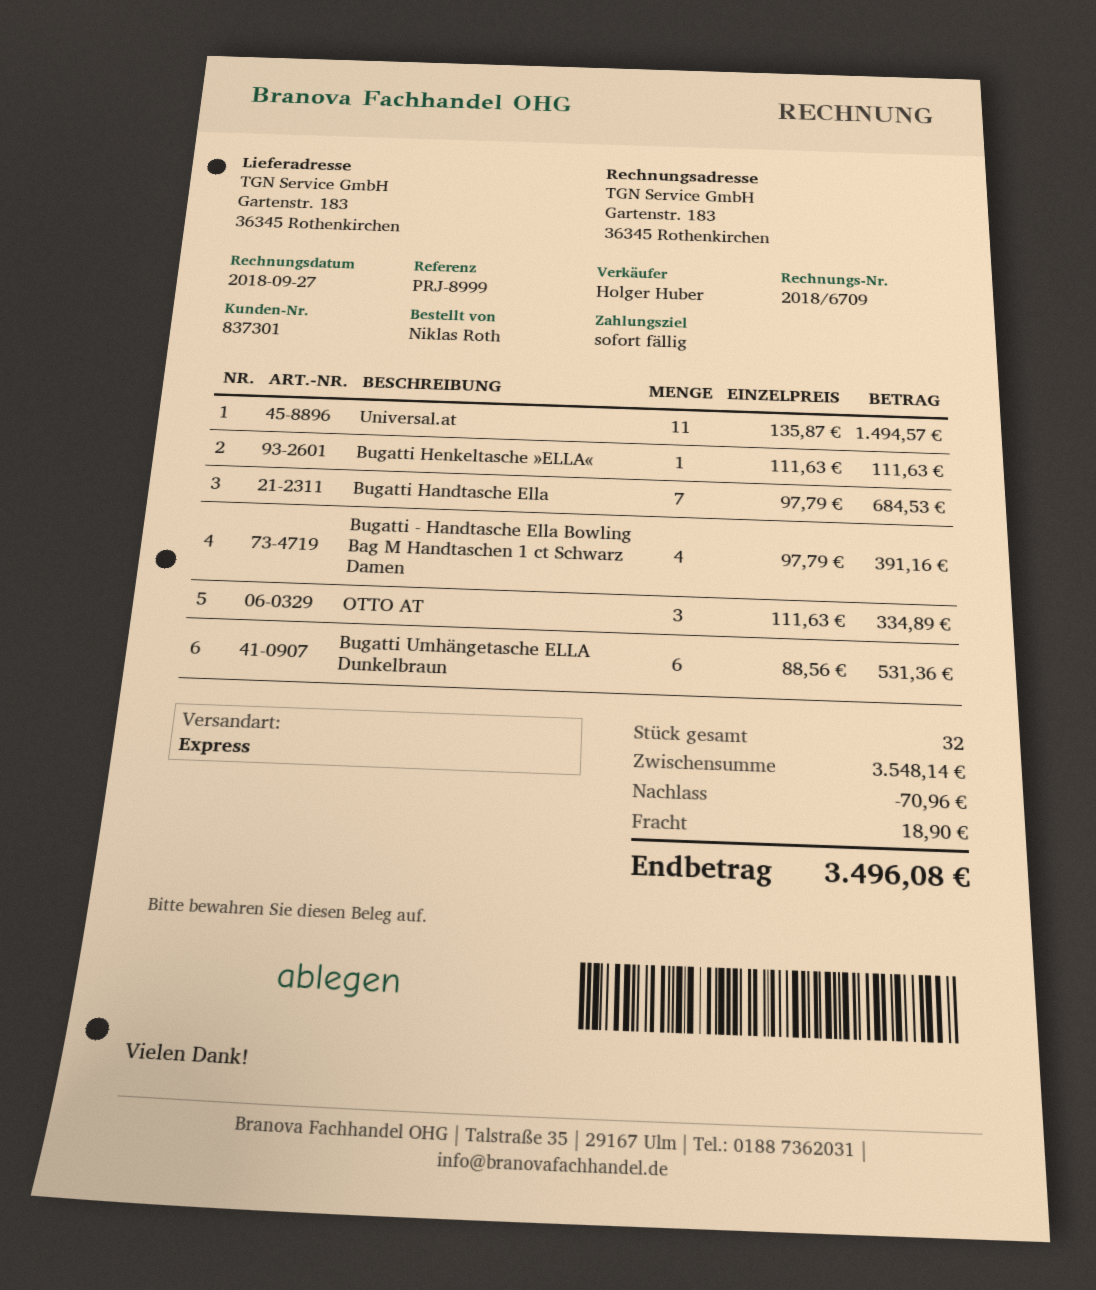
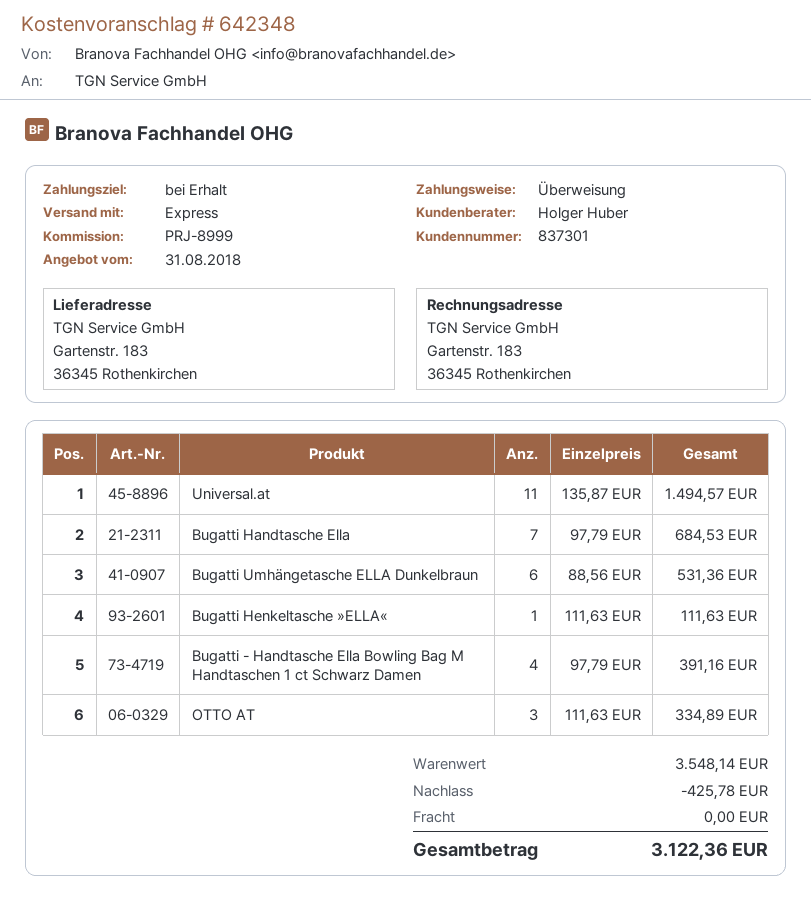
discount: 70.96 -> 425.78
shipping: 18.90 -> 0.00
total: 3496.08 -> 3122.36

